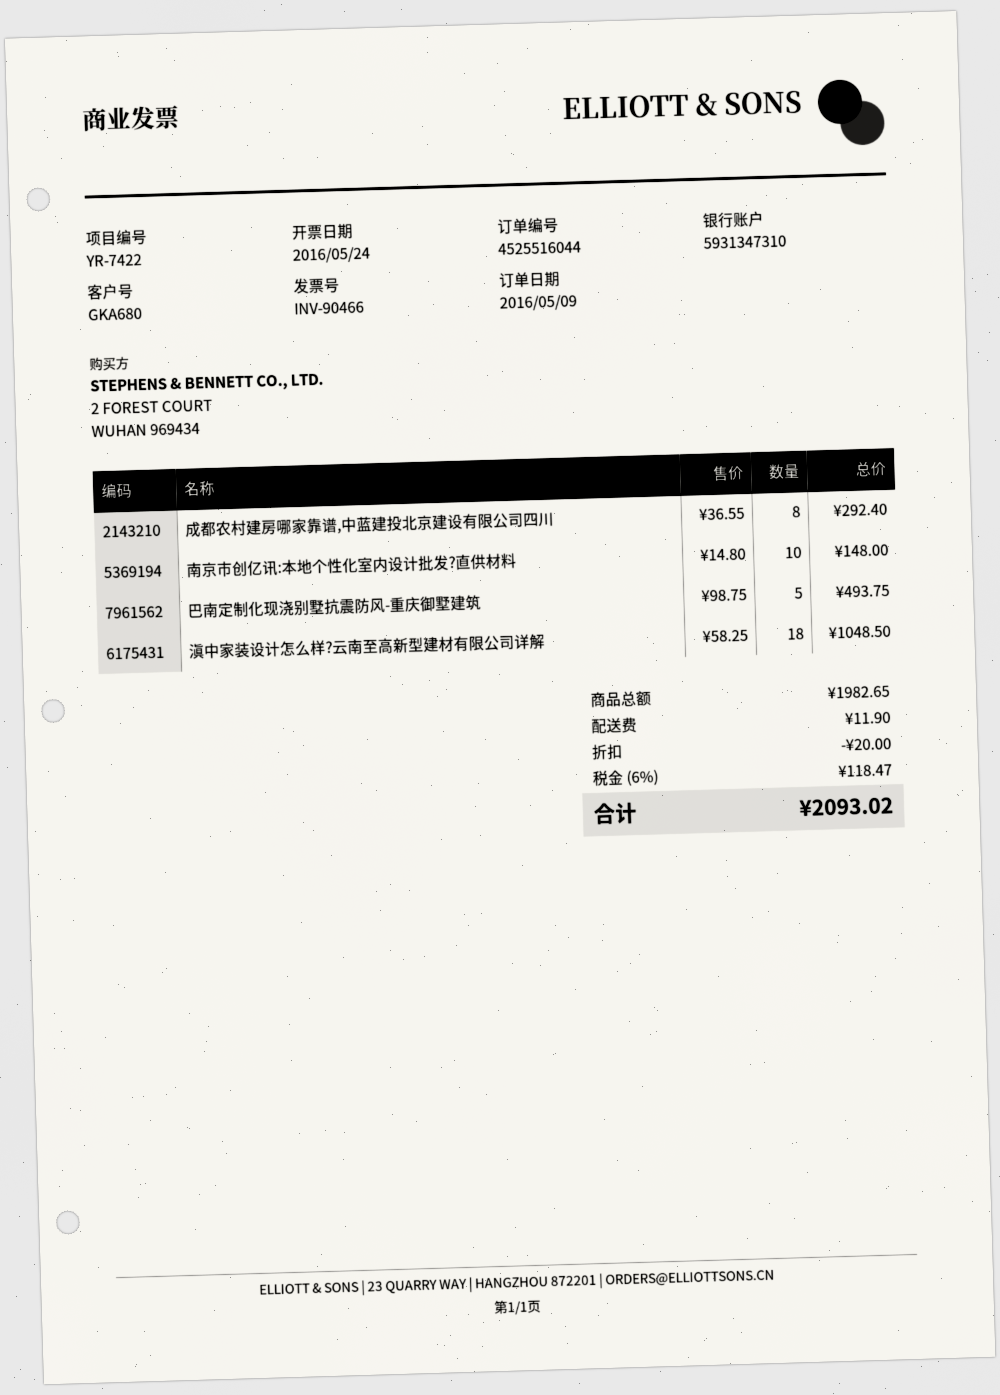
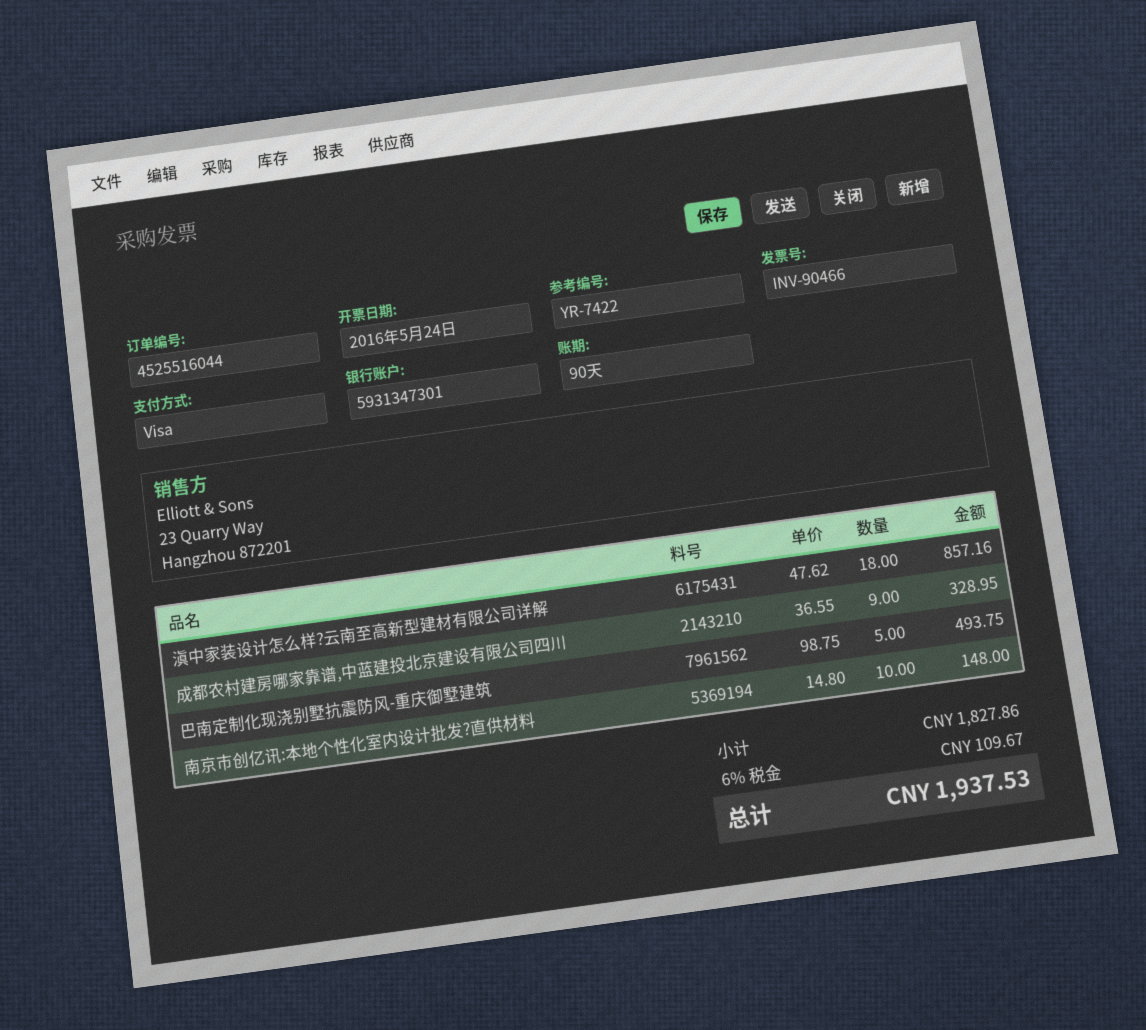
bank account: 5931347310 -> 5931347301
成都农村建房哪家靠谱,中蓝建投北京建设有限公司四川: 8 x 36.55 = 292.40 -> 9 x 36.55 = 328.95
滇中家装设计怎么样?云南至高新型建材有限公司详解: 18 x 58.25 = 1048.50 -> 18 x 47.62 = 857.16
subtotal: 1982.65 -> 1827.86
discount: 20.00 -> none
shipping: 11.90 -> none
tax: 6% = 118.47 -> 6% = 109.67
total: 2093.02 -> 1937.53

